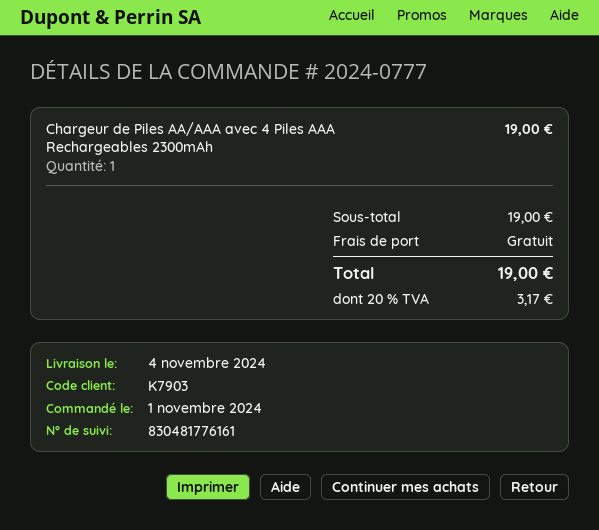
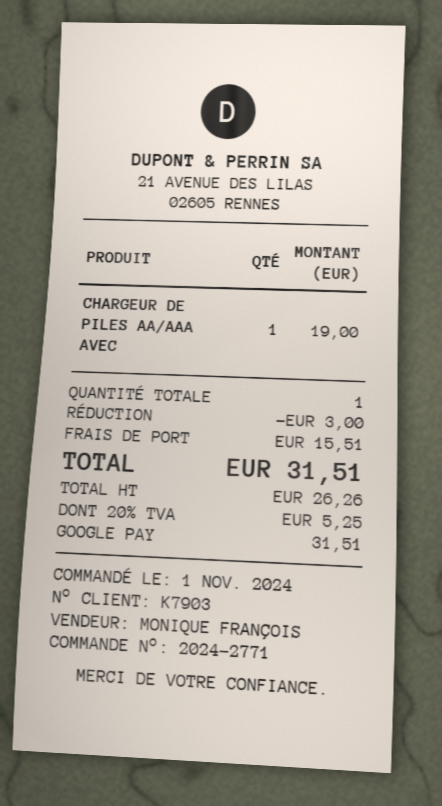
order number: 2024-0777 -> 2024-2771
discount: none -> 3.00
shipping: 0.00 -> 15.51
tax: 20% = 3.17 -> 20% = 5.25
total: 19.00 -> 31.51

